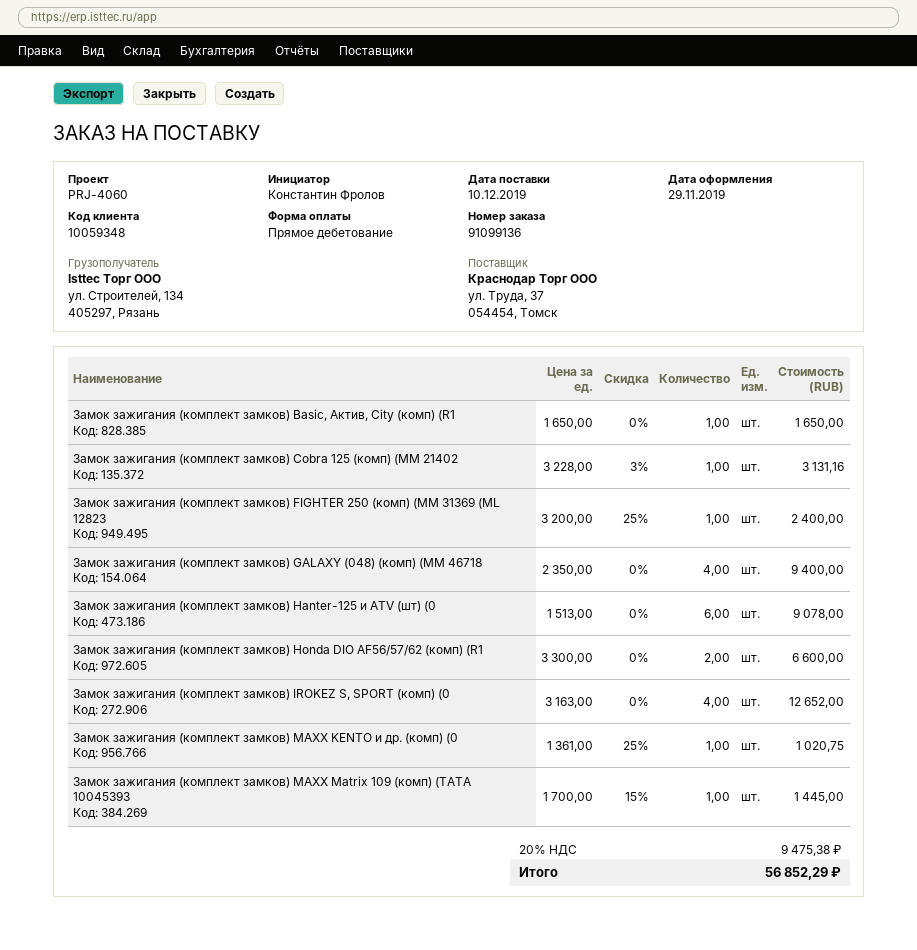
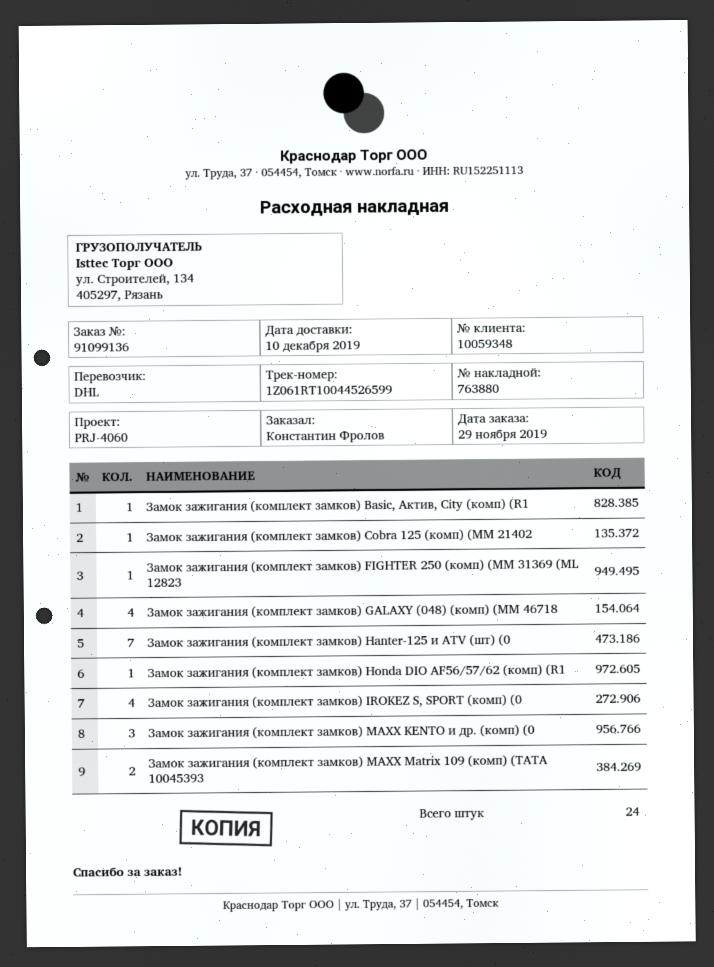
Замок зажигания (комплект замков) Hanter-125 и ATV (шт) (0: 6 -> 7
Замок зажигания (комплект замков) Honda DIO AF56/57/62 (комп) (R1: 2 -> 1
Замок зажигания (комплект замков) MAXX KENTO и др. (комп) (0: 1 -> 3
Замок зажигания (комплект замков) MAXX Matrix 109 (комп) (TATA 10045393: 1 -> 2

